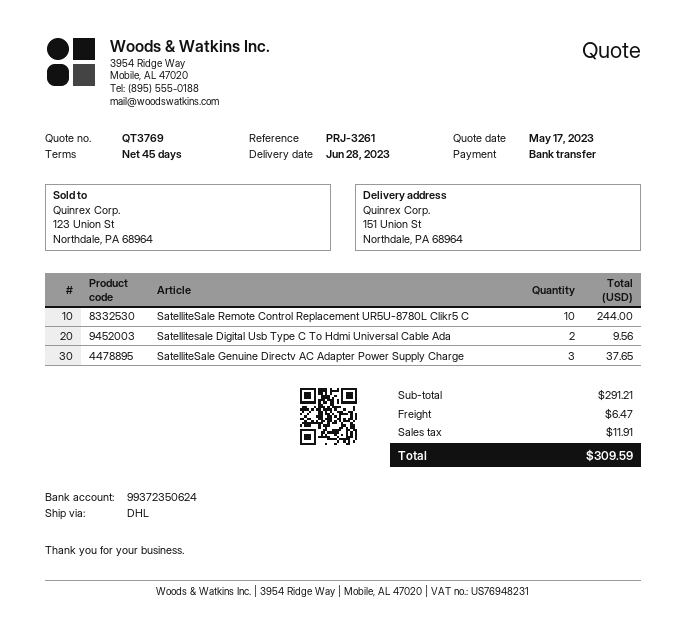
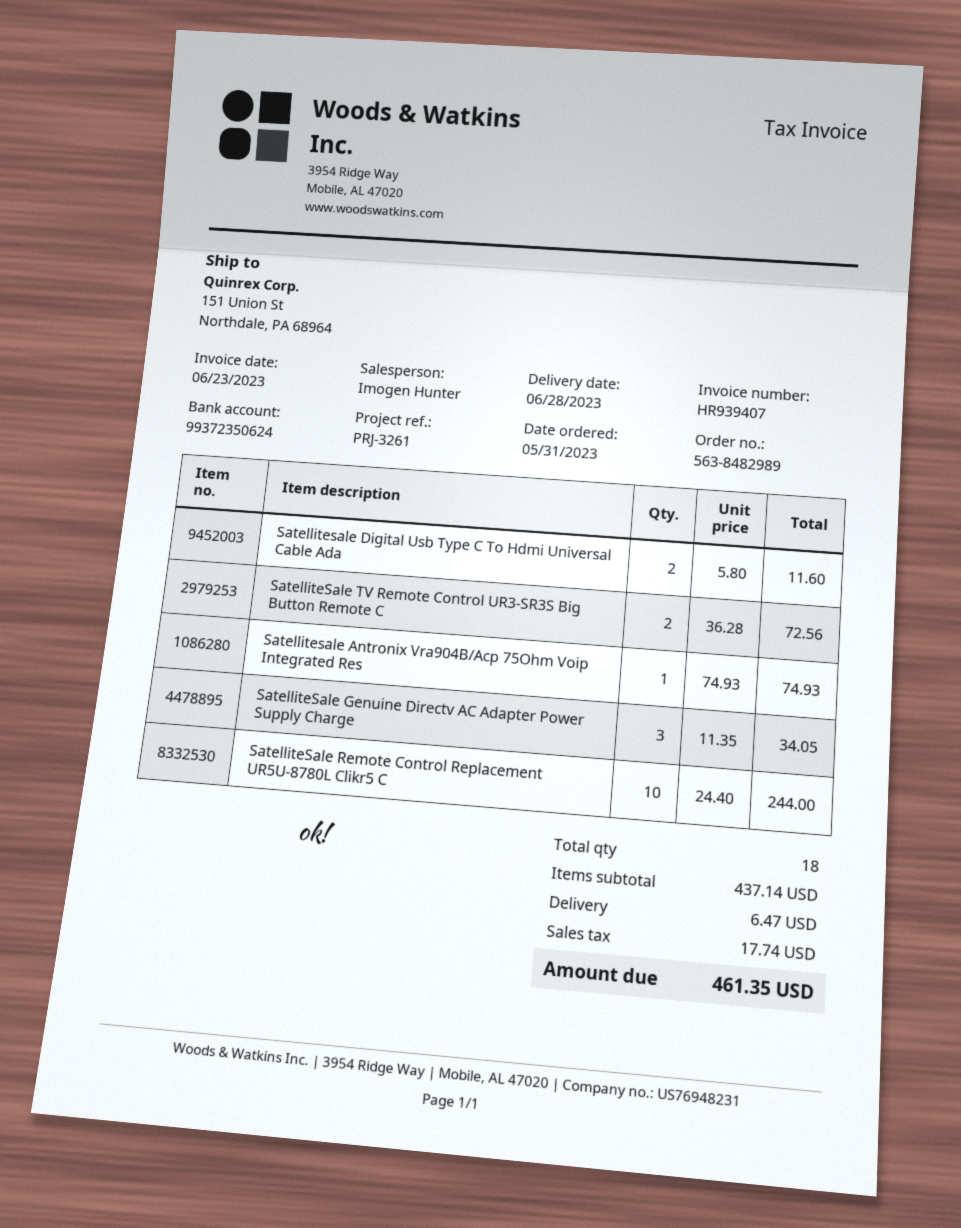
Satellitesale Digital Usb Type C To Hdmi Universal Cable Ada: 2 for 9.56 -> 2 for 11.60
SatelliteSale Genuine Directv AC Adapter Power Supply Charge: 3 for 37.65 -> 3 for 34.05
SatelliteSale TV Remote Control UR3-SR3S Big Button Remote C: none -> 2 for 72.56
Satellitesale Antronix Vra904B/Acp 75Ohm Voip Integrated Res: none -> 1 for 74.93
subtotal: 291.21 -> 437.14
tax: 11.91 -> 17.74
total: 309.59 -> 461.35

